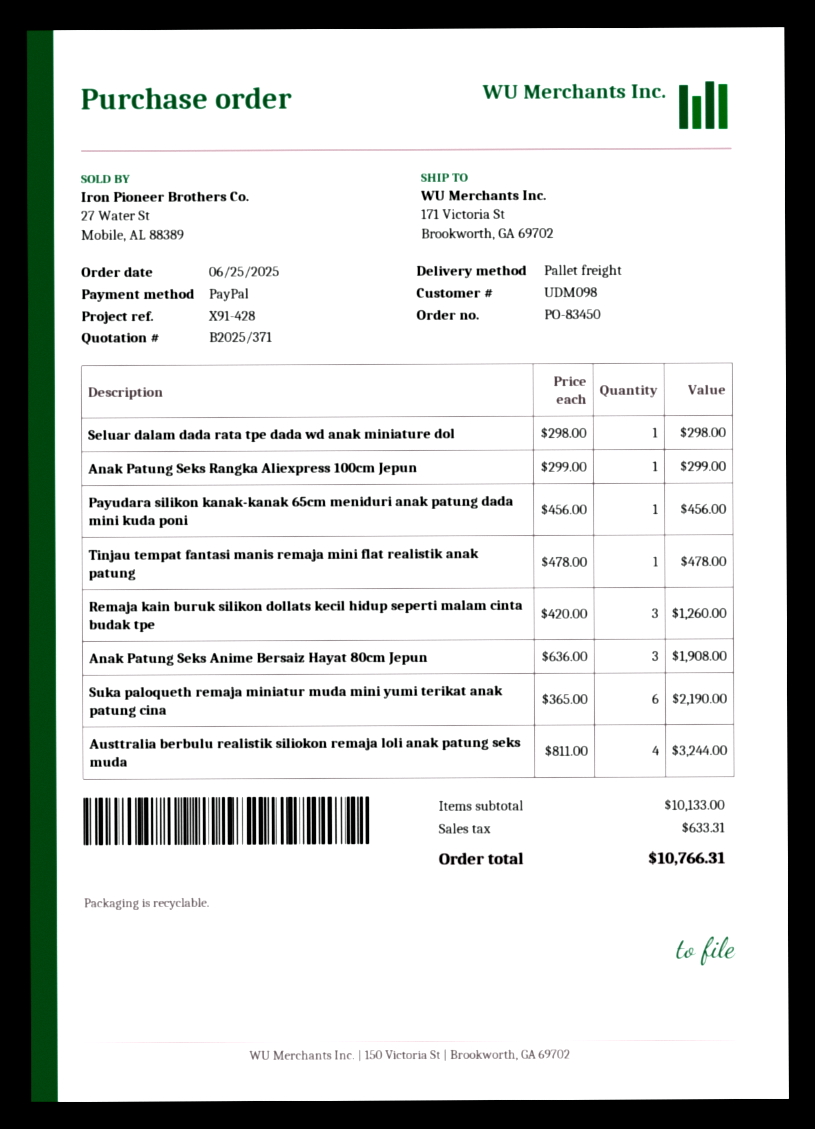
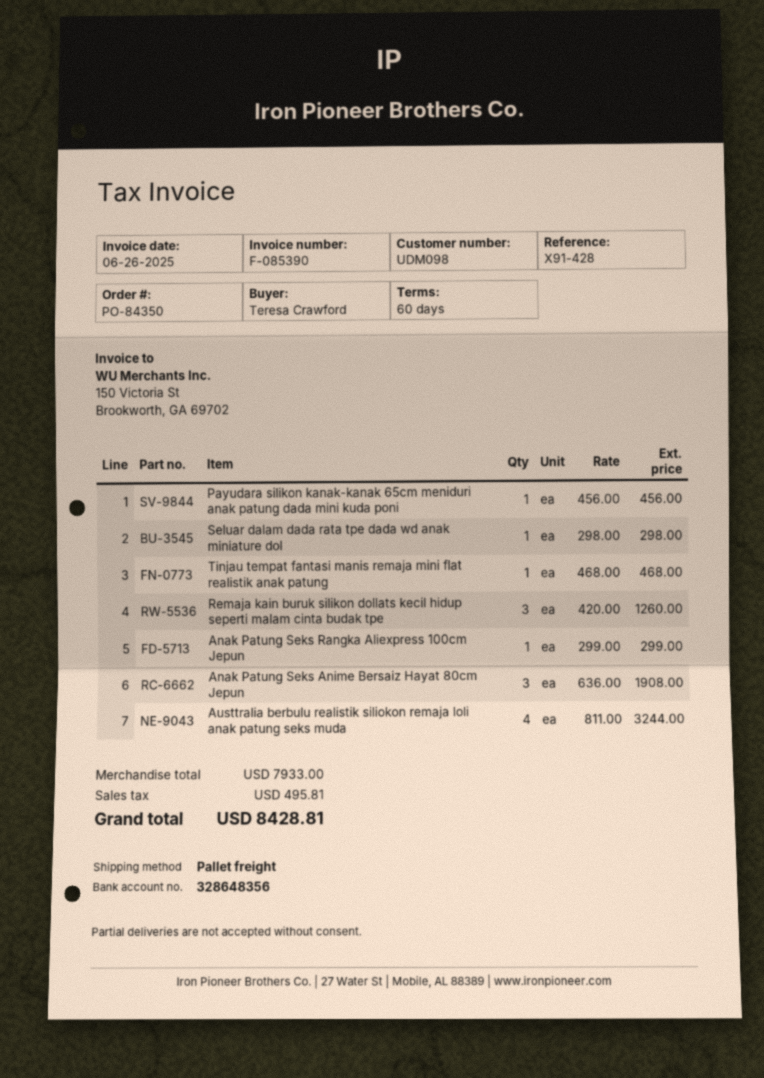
order number: PO-83450 -> PO-84350
Tinjau tempat fantasi manis remaja mini flat realistik anak patung: 1 x 478.00 = 478.00 -> 1 x 468.00 = 468.00
Suka paloqueth remaja miniatur muda mini yumi terikat anak patung cina: 6 x 365.00 = 2190.00 -> none
subtotal: 10133.00 -> 7933.00
tax: 633.31 -> 495.81
total: 10766.31 -> 8428.81

